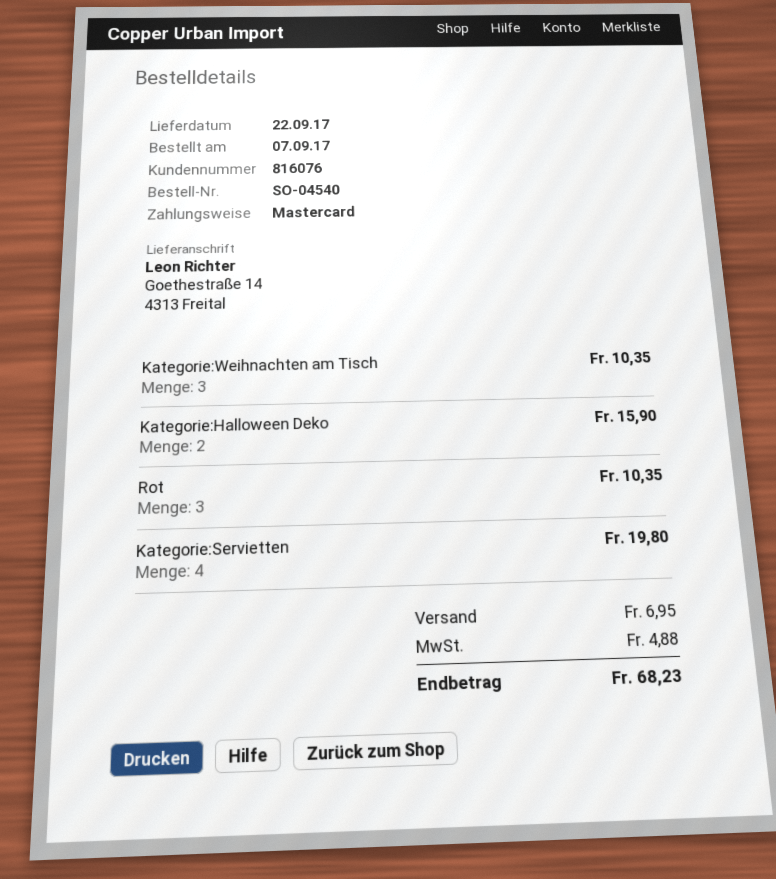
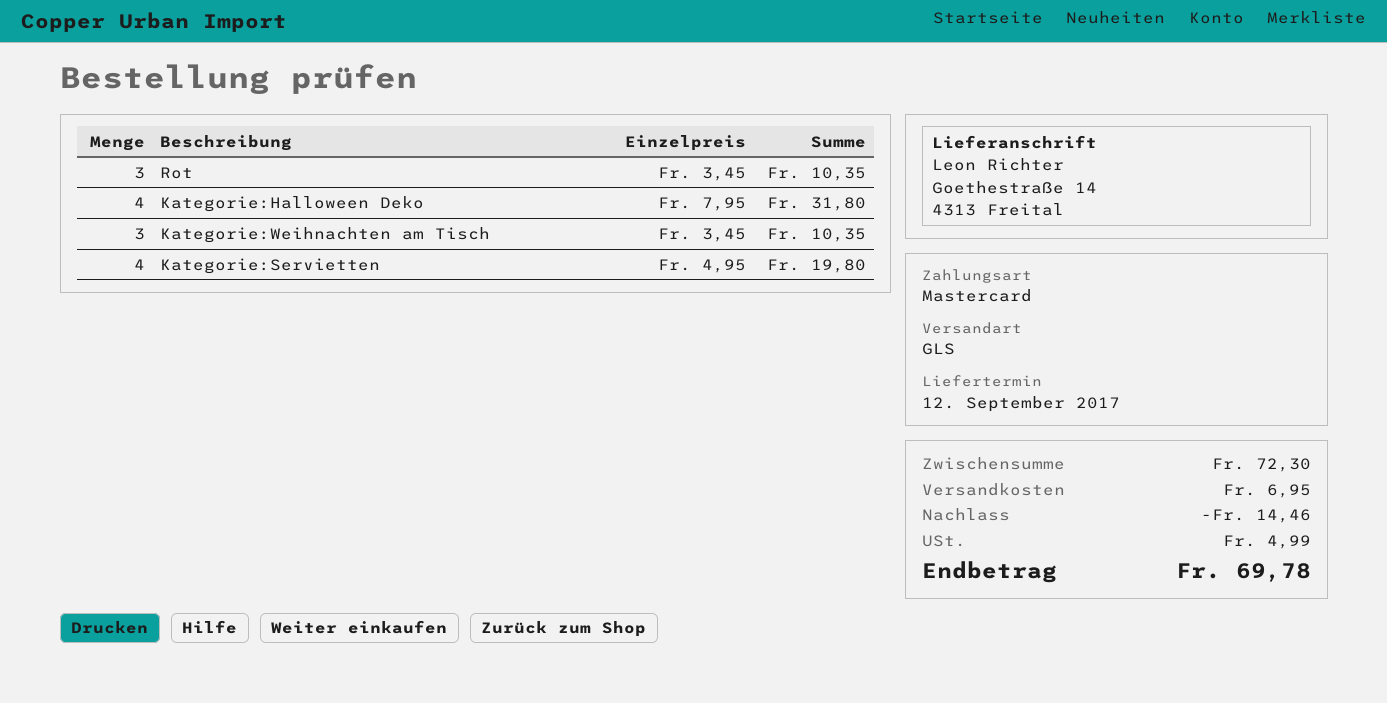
delivery date: 2017-09-22 -> 2017-09-12
Kategorie:Halloween Deko: 2 for 15.90 -> 4 for 31.80
discount: none -> 14.46
tax: 4.88 -> 4.99
total: 68.23 -> 69.78

